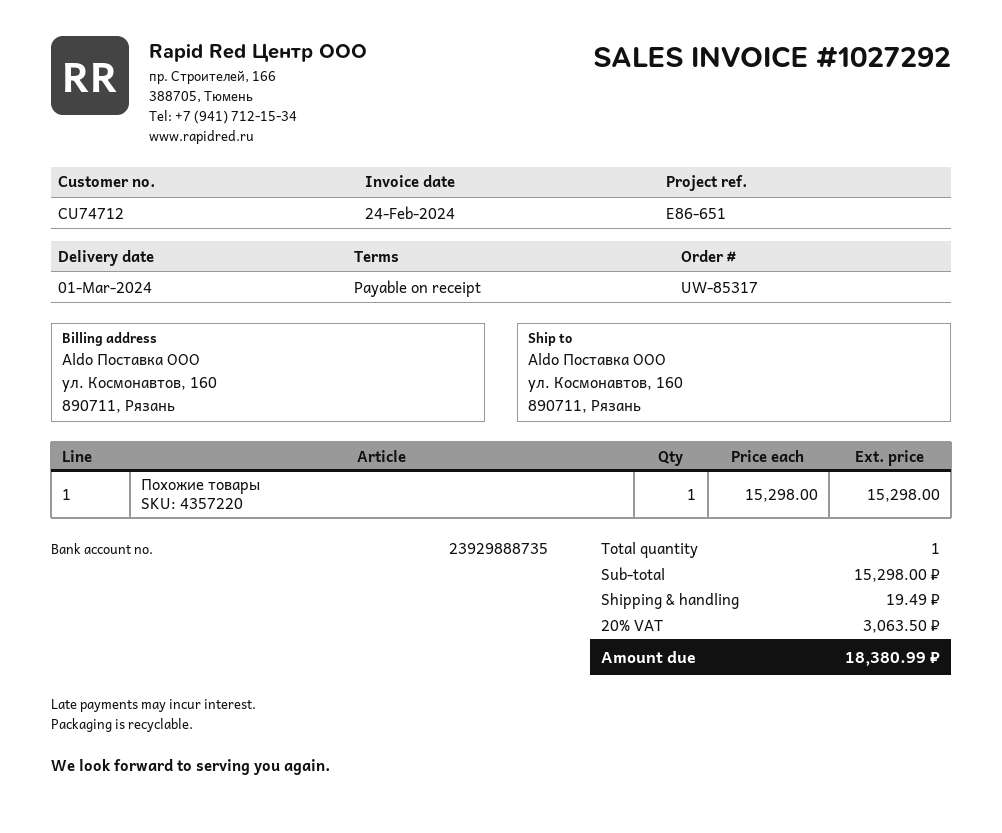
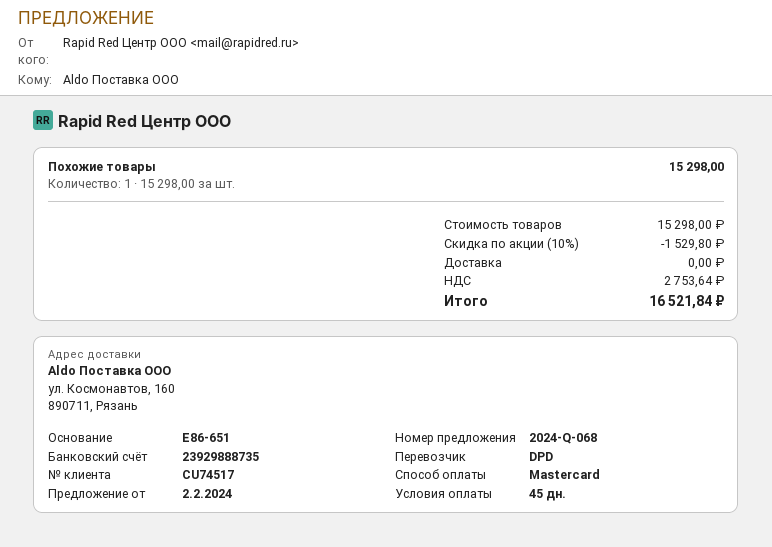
payment terms: on receipt -> 45 days
customer number: CU74712 -> CU74517
discount: none -> 10% = 1529.80
shipping: 19.49 -> 0.00
tax: 3063.50 -> 2753.64
total: 18380.99 -> 16521.84

